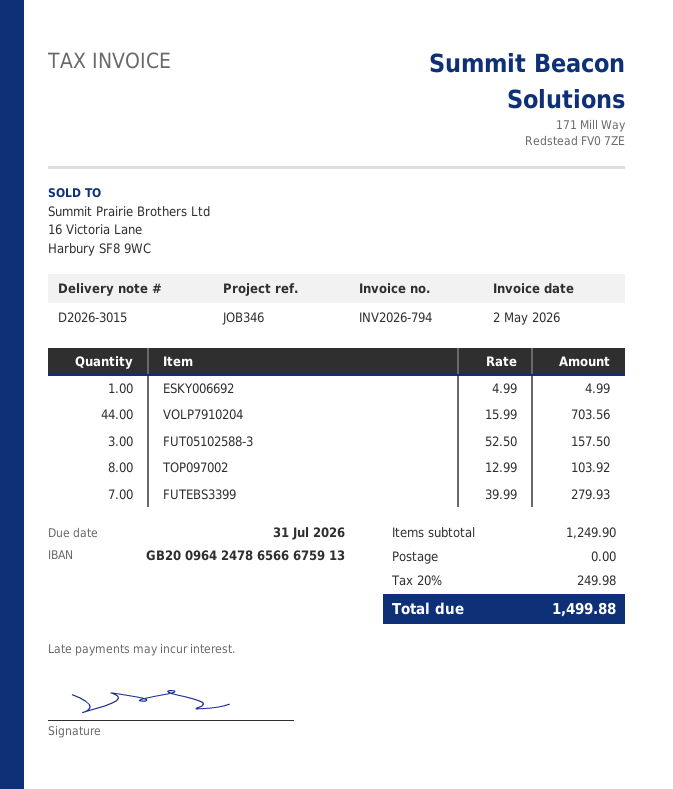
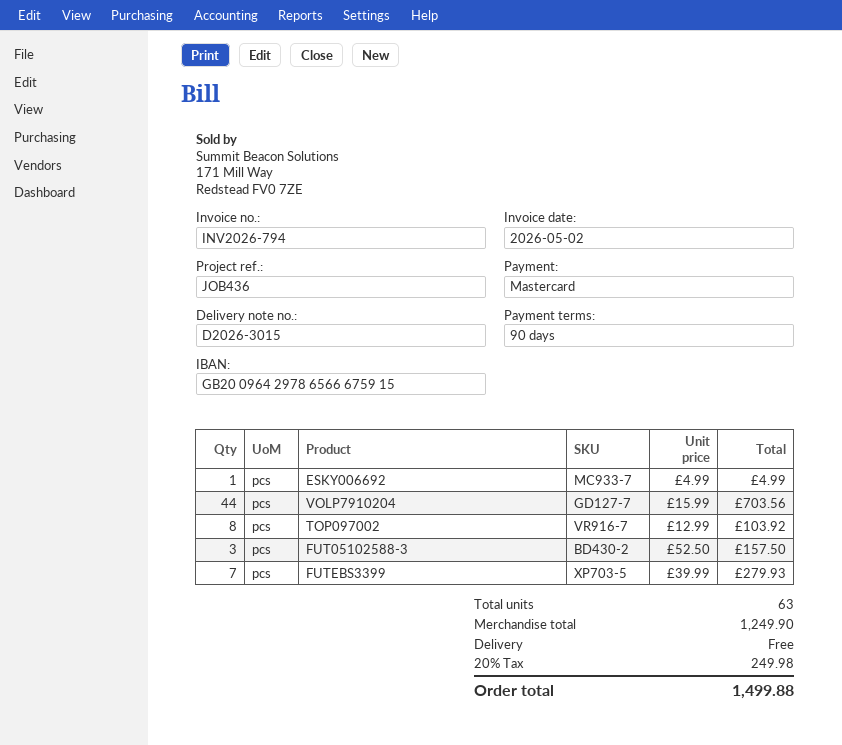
reference: JOB346 -> JOB436
bank account: GB20096424786566675913 -> GB20096429786566675915

